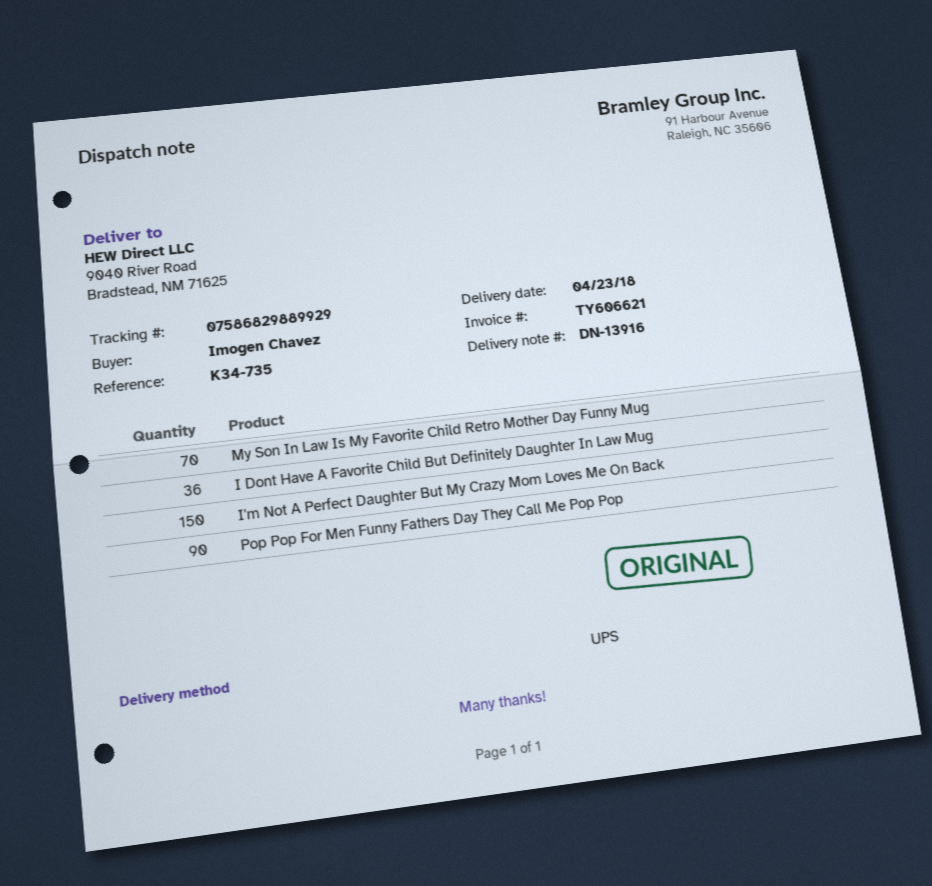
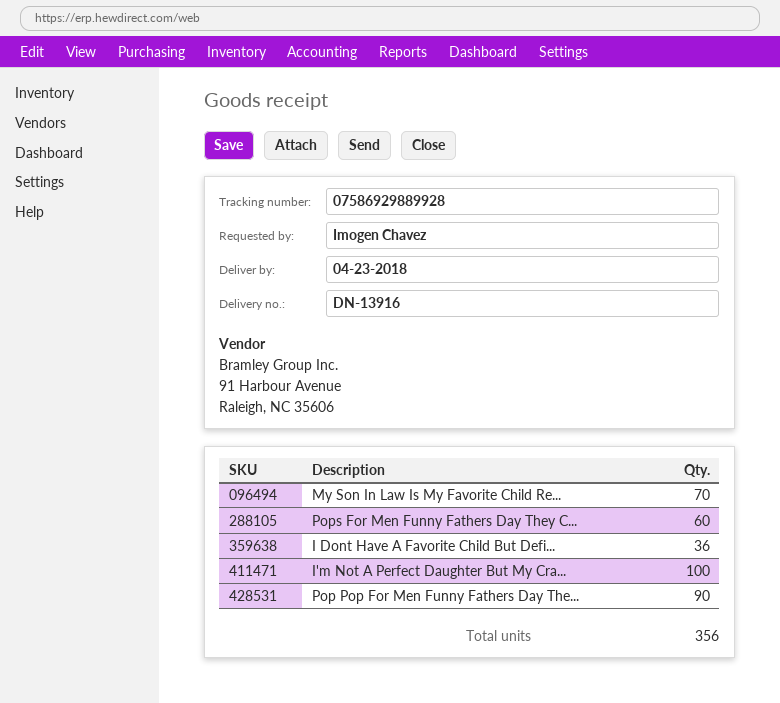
tracking number: 07586829889929 -> 07586929889928
I'm Not A Perfect Daughter But My Crazy Mom Loves Me On Back: 150 -> 100
Pops For Men Funny Fathers Day They C...: none -> 60

